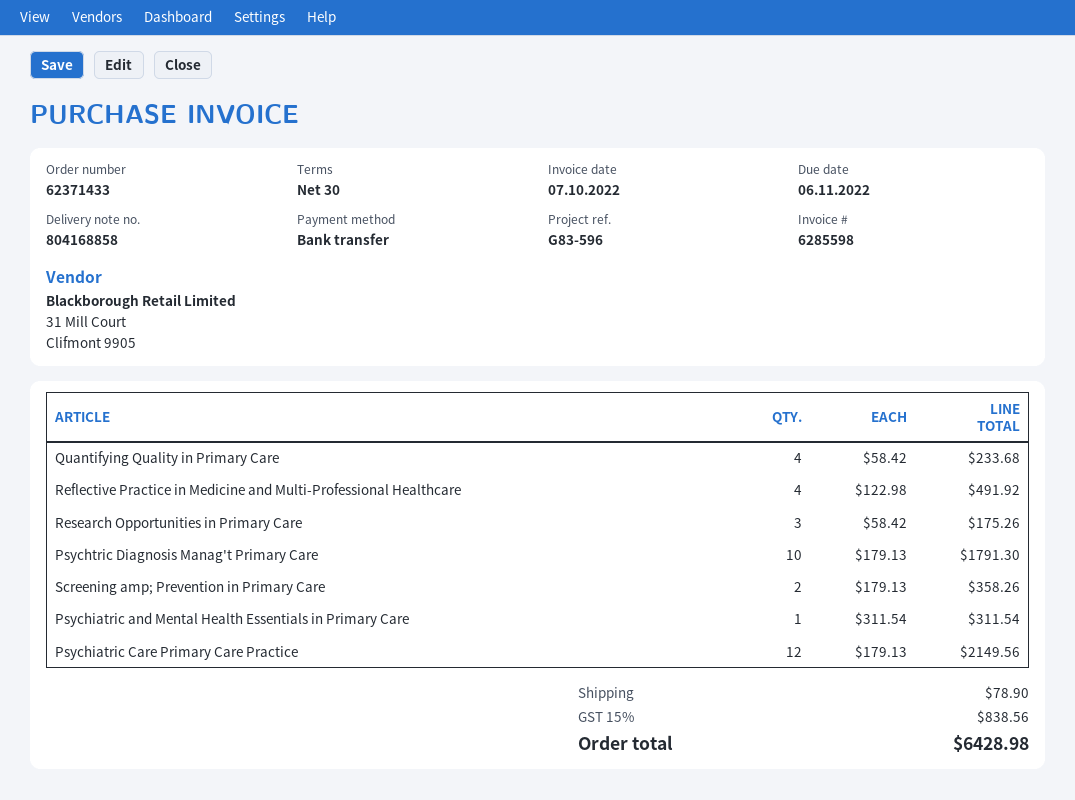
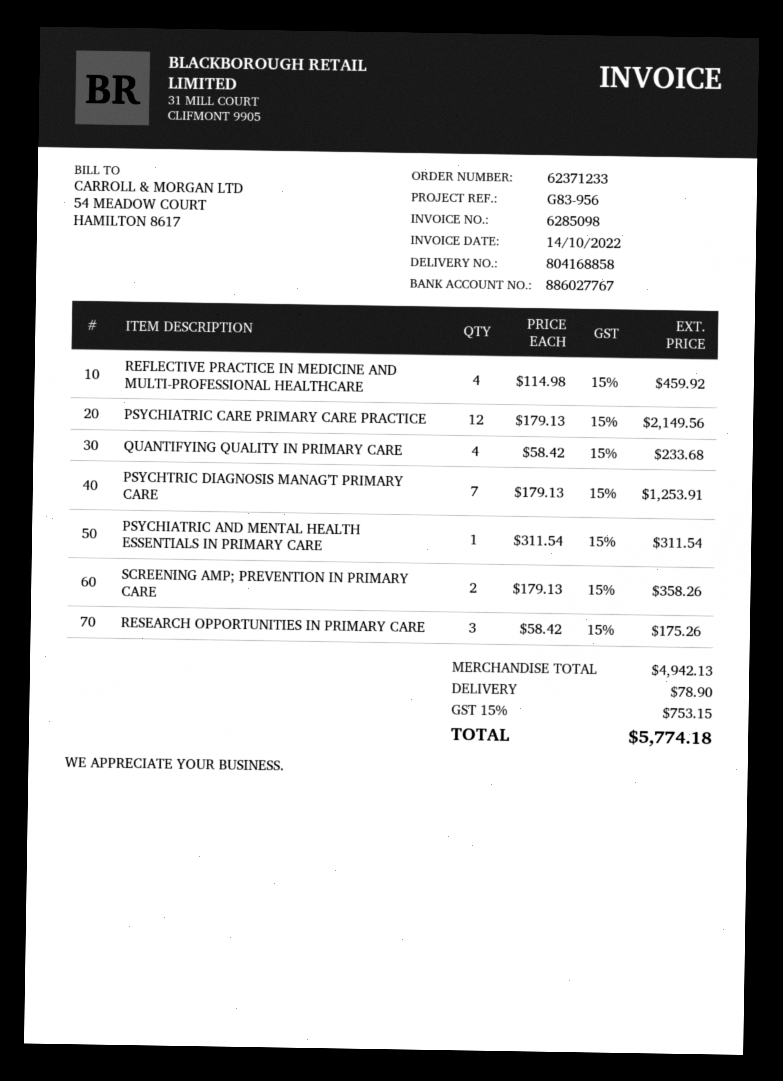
order number: 62371433 -> 62371233
invoice number: 6285598 -> 6285098
invoice date: 2022-10-07 -> 2022-10-14
reference: G83-596 -> G83-956
Reflective Practice in Medicine and Multi-Professional Healthcare: 4 x 122.98 = 491.92 -> 4 x 114.98 = 459.92
Psychtric Diagnosis Manag't Primary Care: 10 x 179.13 = 1791.30 -> 7 x 179.13 = 1253.91
tax: 15% = 838.56 -> 15% = 753.15
total: 6428.98 -> 5774.18

